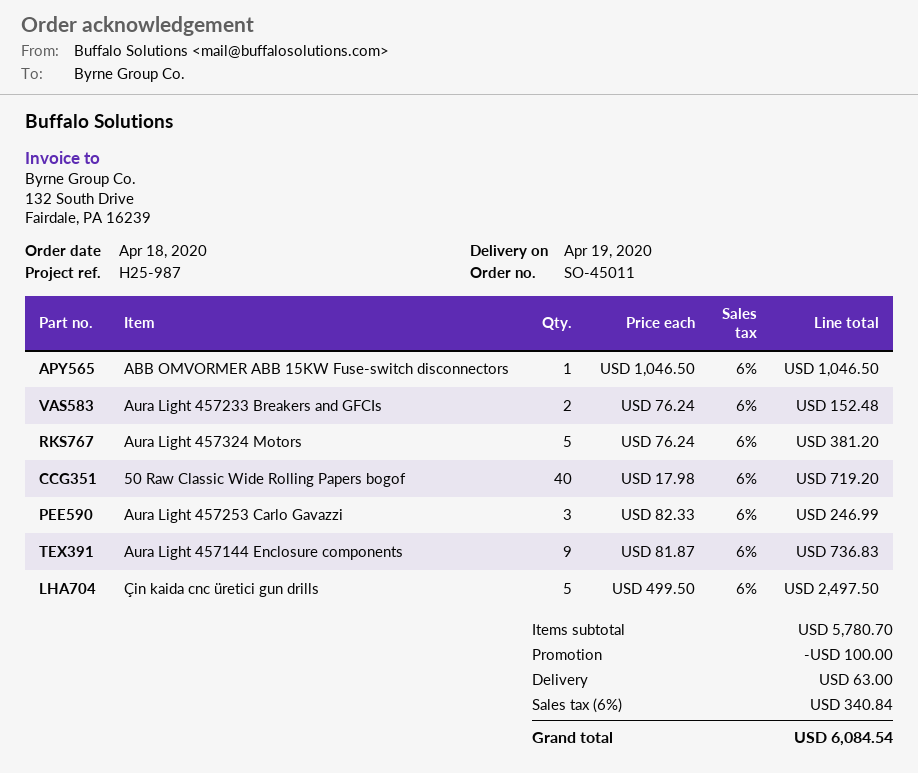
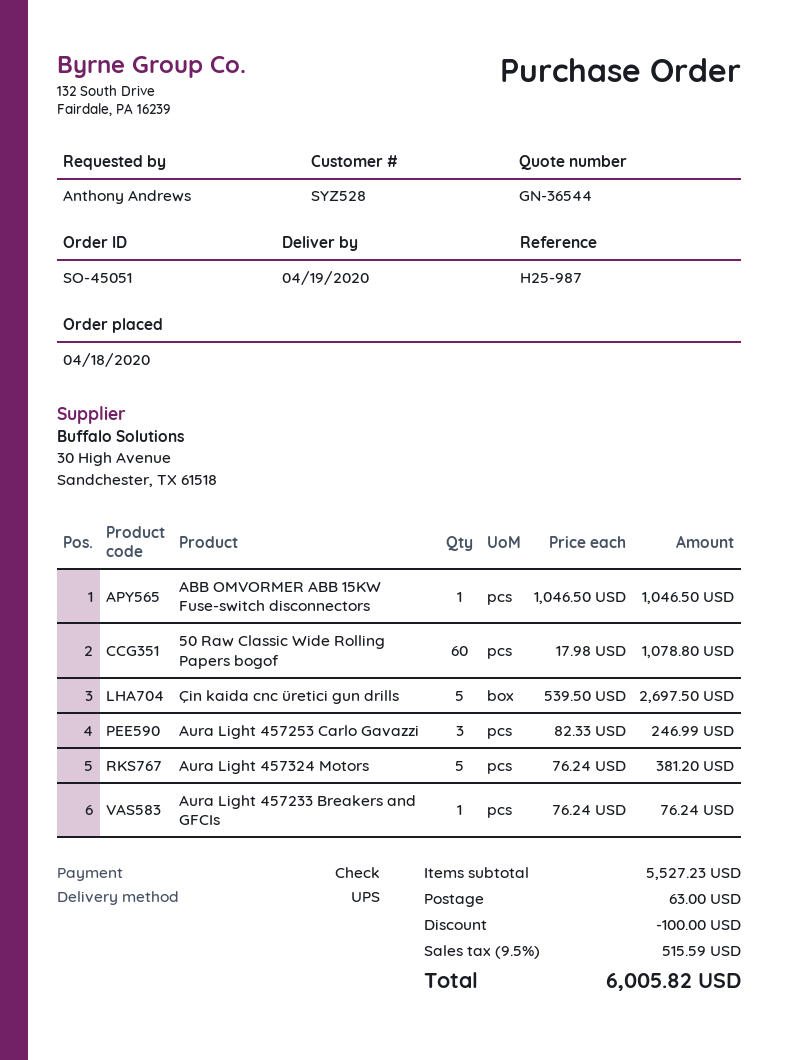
order number: SO-45011 -> SO-45051
Aura Light 457233 Breakers and GFCIs: 2 x 76.24 = 152.48 -> 1 x 76.24 = 76.24
50 Raw Classic Wide Rolling Papers bogof: 40 x 17.98 = 719.20 -> 60 x 17.98 = 1078.80
Aura Light 457144 Enclosure components: 9 x 81.87 = 736.83 -> none
Çin kaida cnc üretici gun drills: 5 x 499.50 = 2497.50 -> 5 x 539.50 = 2697.50
subtotal: 5780.70 -> 5527.23
tax: 6% = 340.84 -> 9.5% = 515.59
total: 6084.54 -> 6005.82

